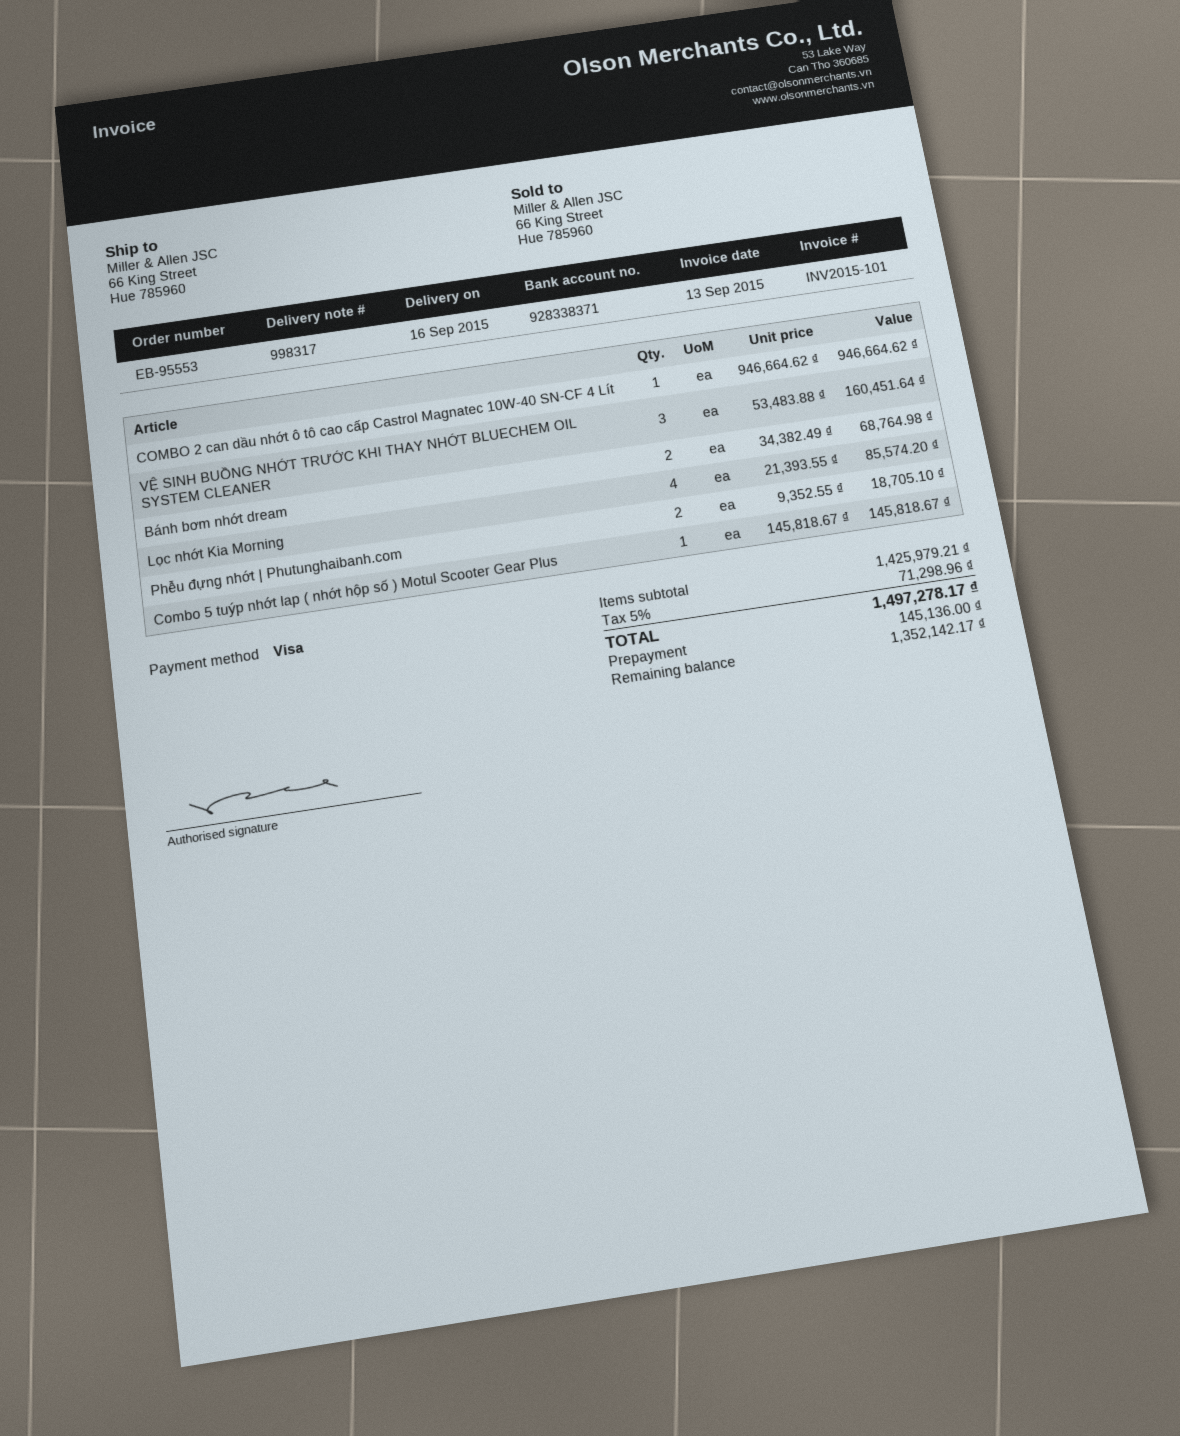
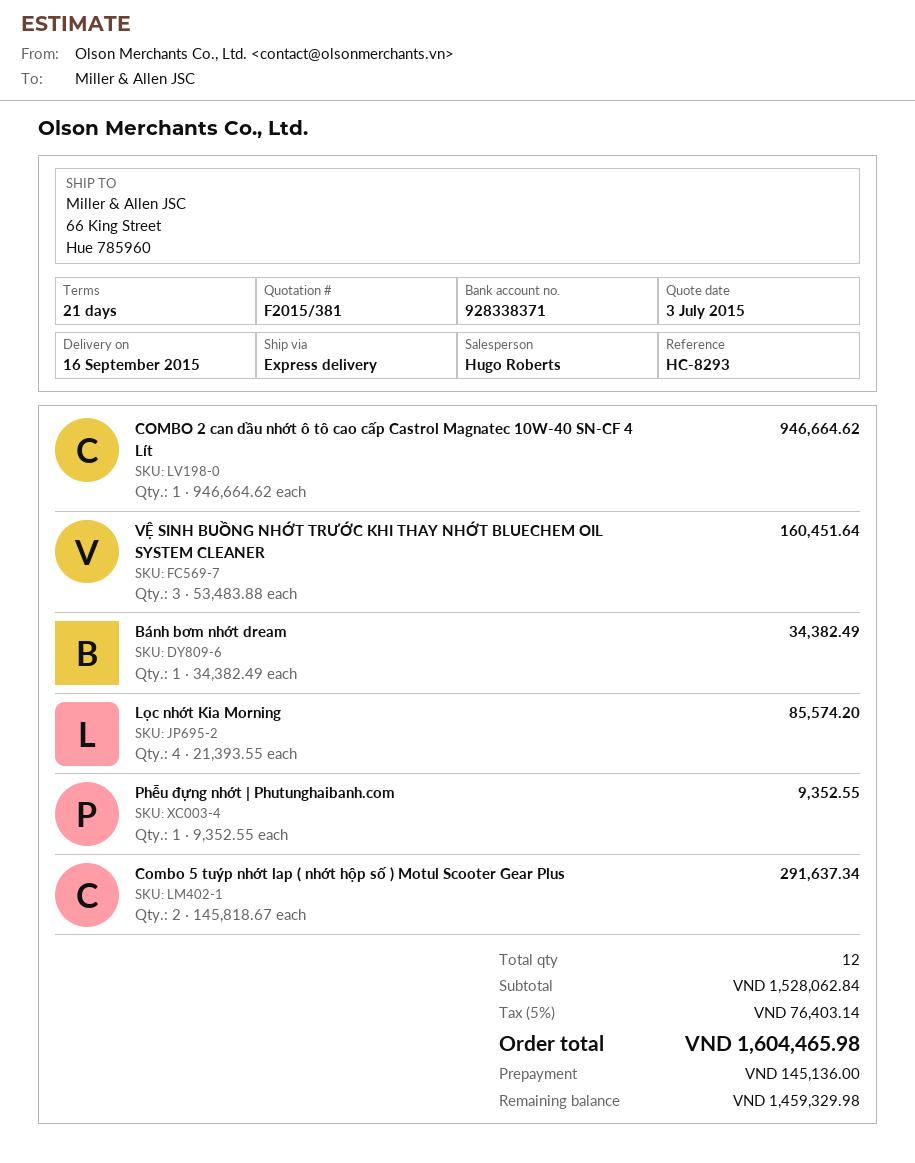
Bánh bơm nhớt dream: 2 x 34382.49 = 68764.98 -> 1 x 34382.49 = 34382.49
Phễu đựng nhớt | Phutunghaibanh.com: 2 x 9352.55 = 18705.10 -> 1 x 9352.55 = 9352.55
Combo 5 tuýp nhớt lap ( nhớt hộp số ) Motul Scooter Gear Plus: 1 x 145818.67 = 145818.67 -> 2 x 145818.67 = 291637.34
subtotal: 1425979.21 -> 1528062.84
tax: 5% = 71298.96 -> 5% = 76403.14
total: 1497278.17 -> 1604465.98
balance: 1352142.17 -> 1459329.98

